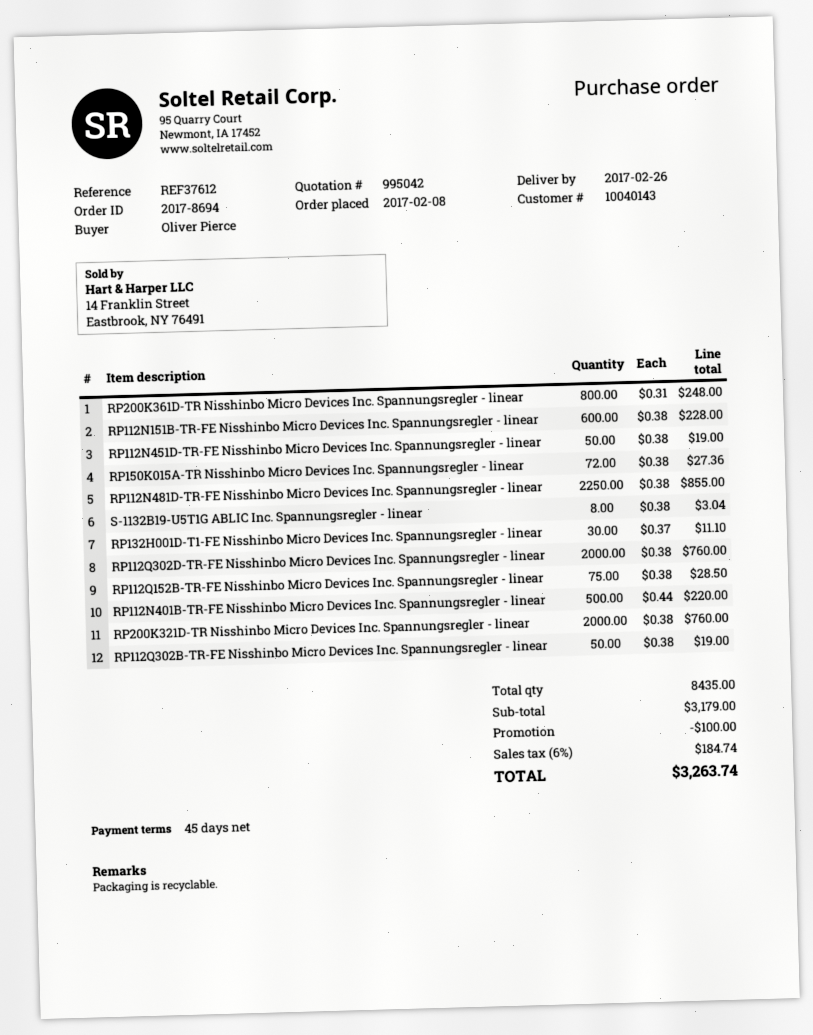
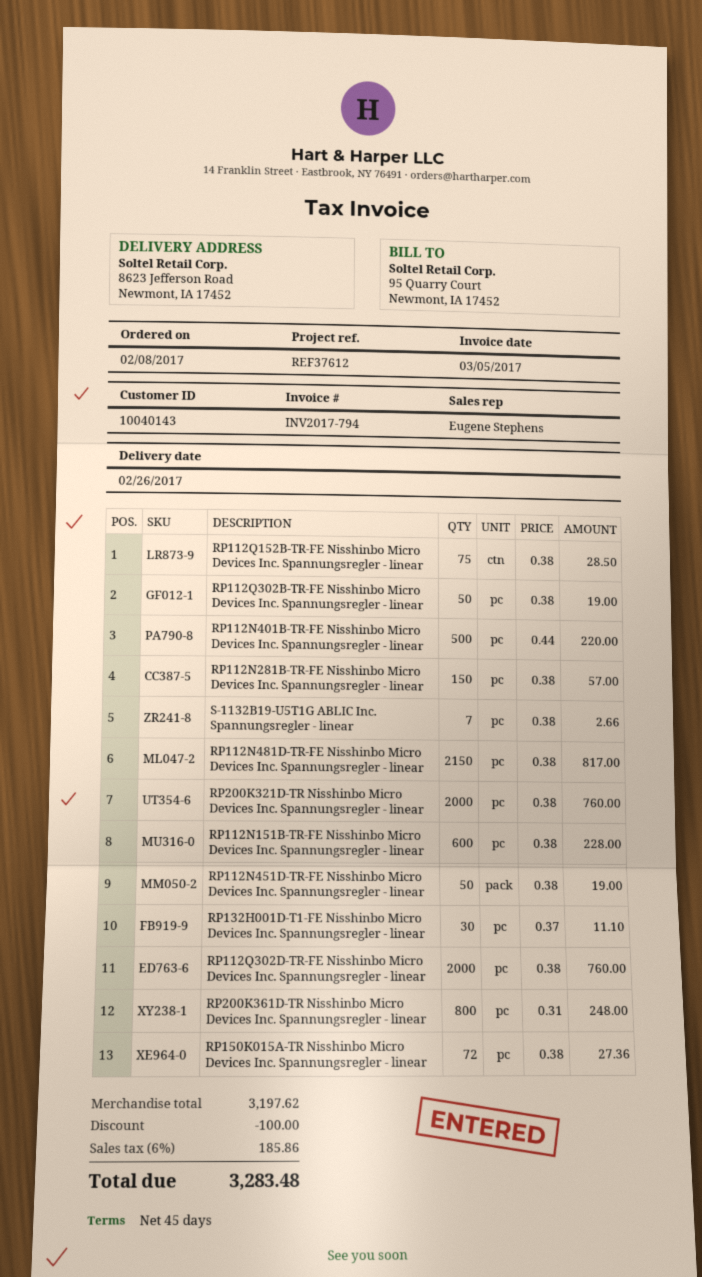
RP112N481D-TR-FE Nisshinbo Micro Devices Inc. Spannungsregler - linear: 2250 x 0.38 = 855.00 -> 2150 x 0.38 = 817.00
S-1132B19-U5T1G ABLIC Inc. Spannungsregler - linear: 8 x 0.38 = 3.04 -> 7 x 0.38 = 2.66
RP112N281B-TR-FE Nisshinbo Micro Devices Inc. Spannungsregler - linear: none -> 150 x 0.38 = 57.00
subtotal: 3179.00 -> 3197.62
tax: 6% = 184.74 -> 6% = 185.86
total: 3263.74 -> 3283.48

